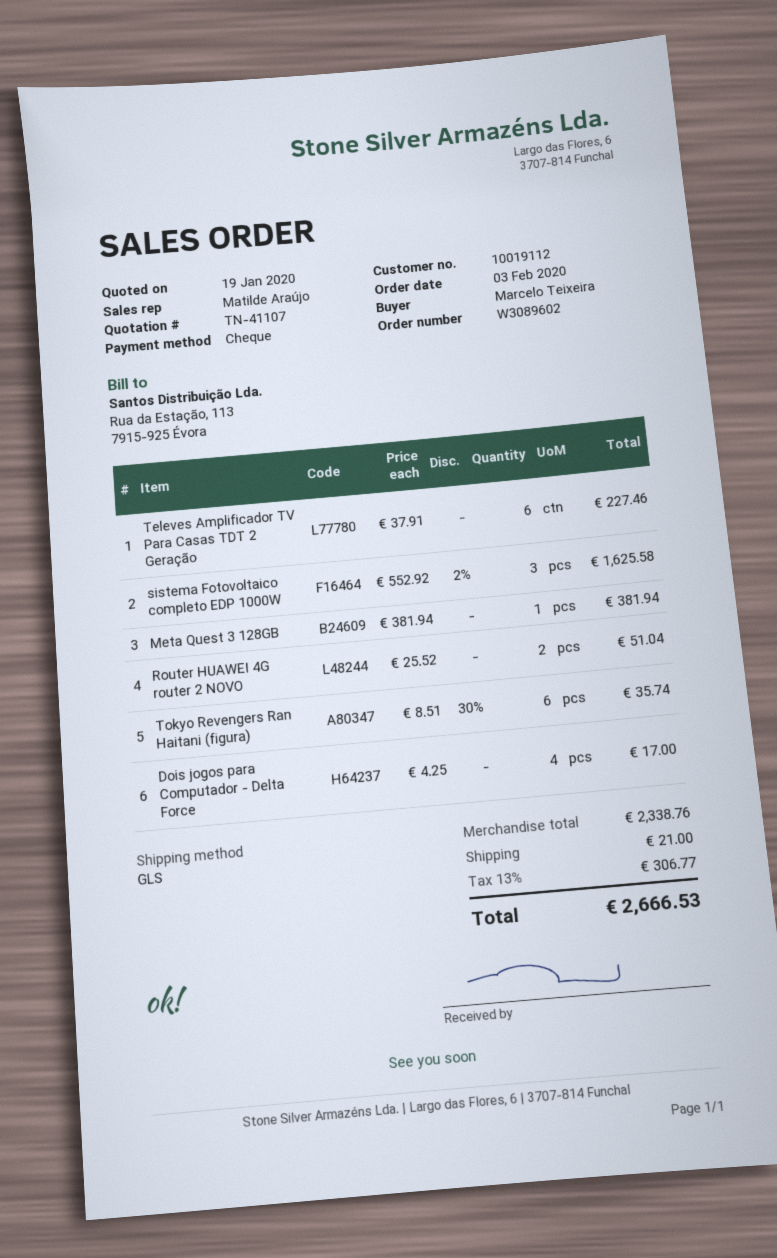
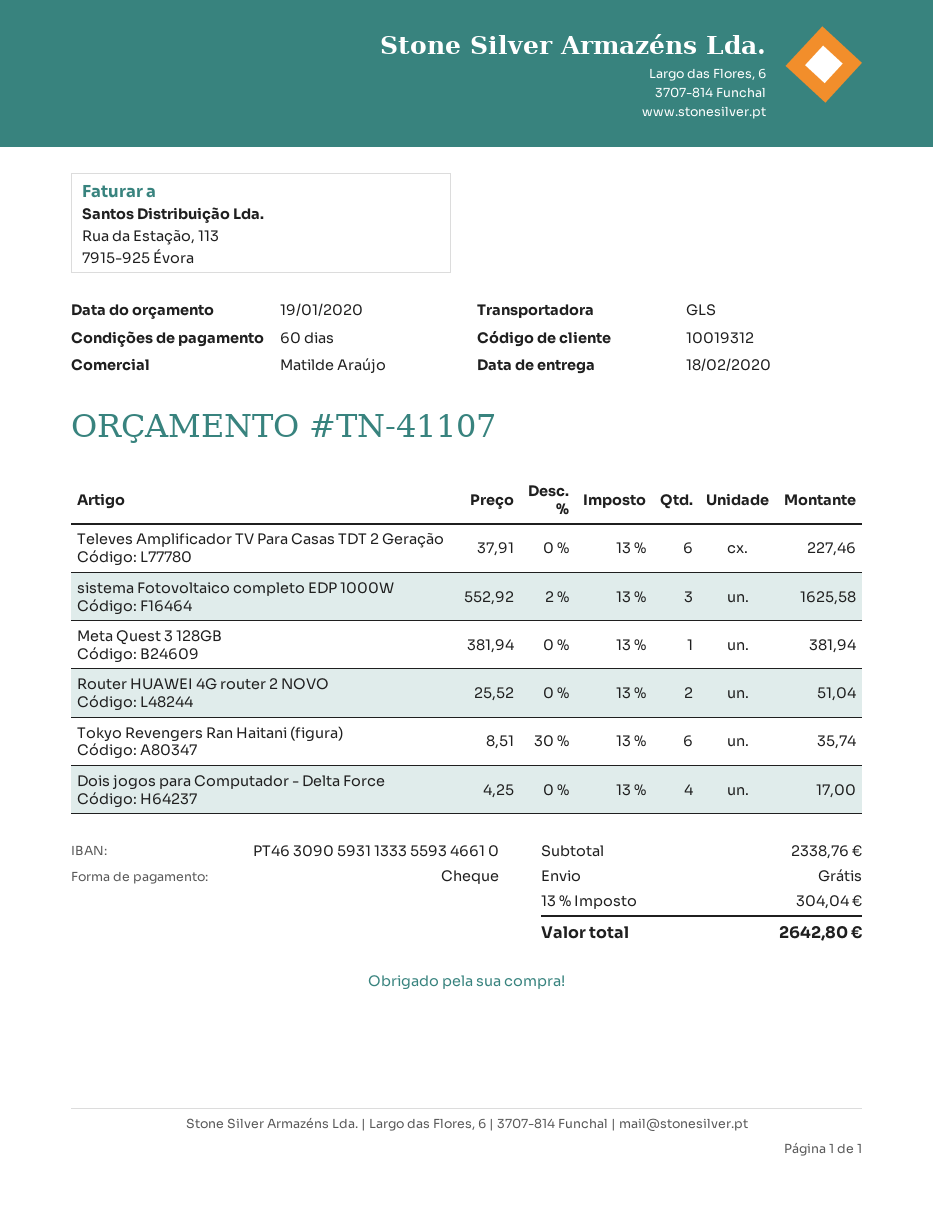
customer number: 10019112 -> 10019312
shipping: 21.00 -> 0.00
tax: 13% = 306.77 -> 13% = 304.04
total: 2666.53 -> 2642.80

